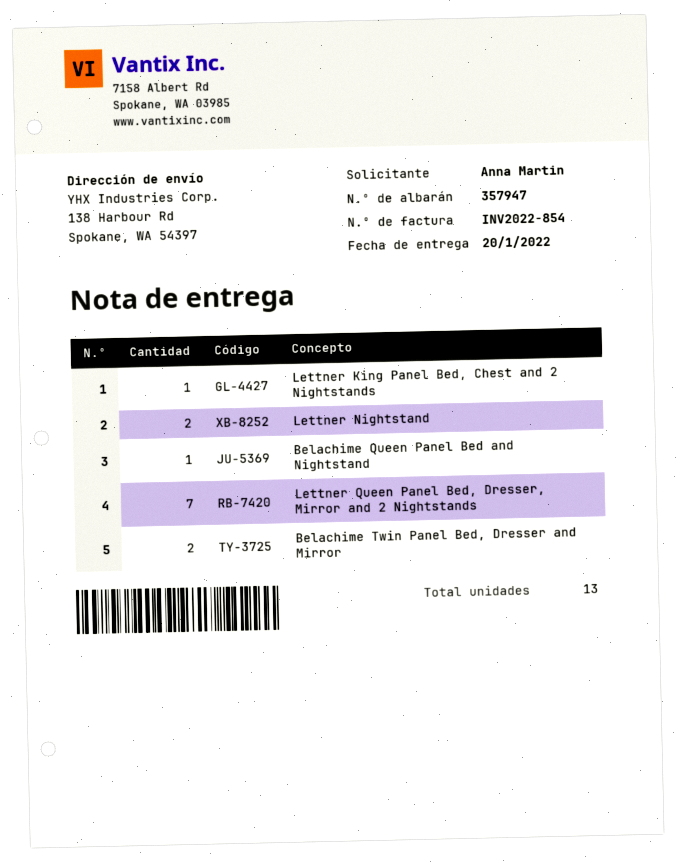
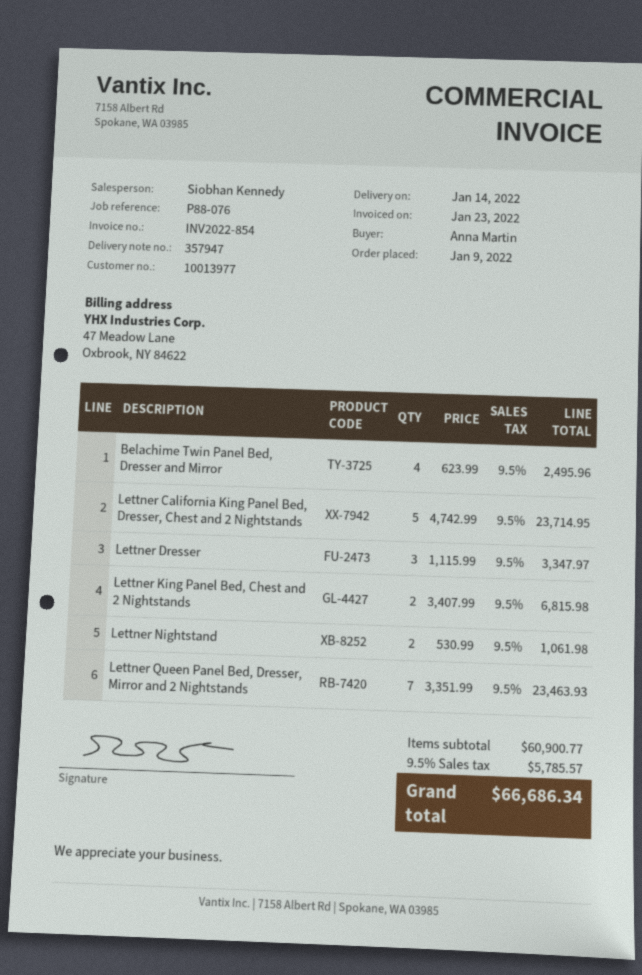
delivery date: 2022-01-20 -> 2022-01-14
Lettner King Panel Bed, Chest and 2 Nightstands: 1 -> 2
Belachime Queen Panel Bed and Nightstand: 1 -> none
Belachime Twin Panel Bed, Dresser and Mirror: 2 -> 4
Lettner California King Panel Bed, Dresser, Chest and 2 Nightstands: none -> 5
Lettner Dresser: none -> 3

